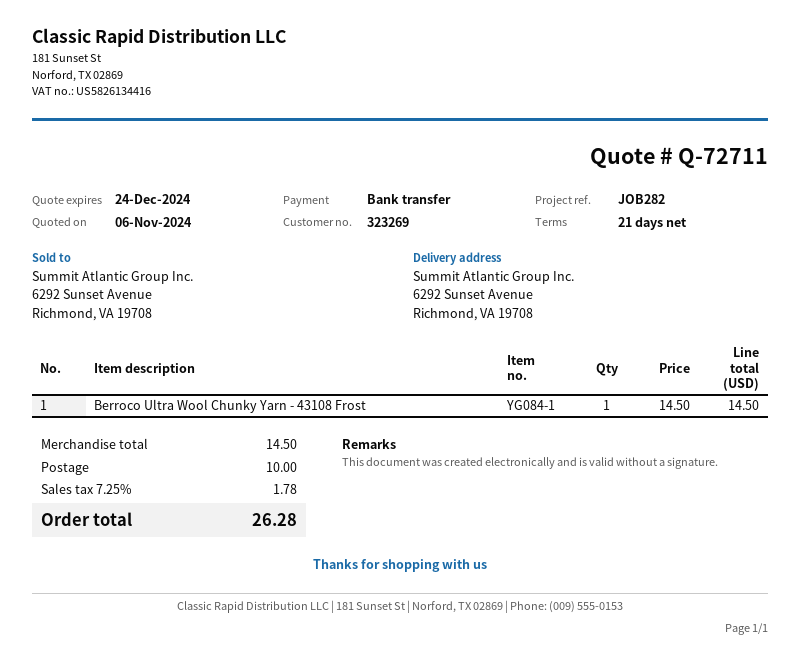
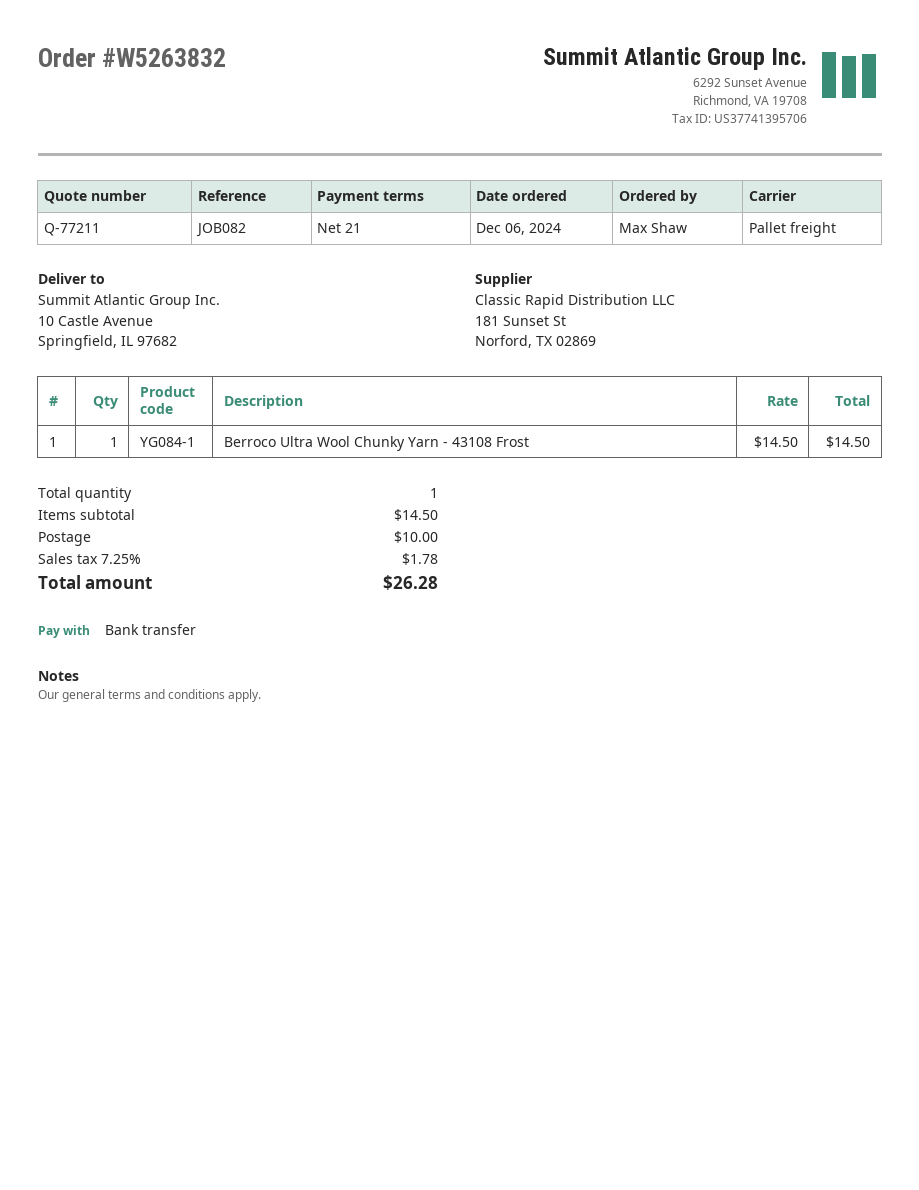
quote number: Q-72711 -> Q-77211
reference: JOB282 -> JOB082
ship to: 6292 Sunset Avenue, Richmond, VA 19708 -> 10 Castle Avenue, Springfield, IL 97682

